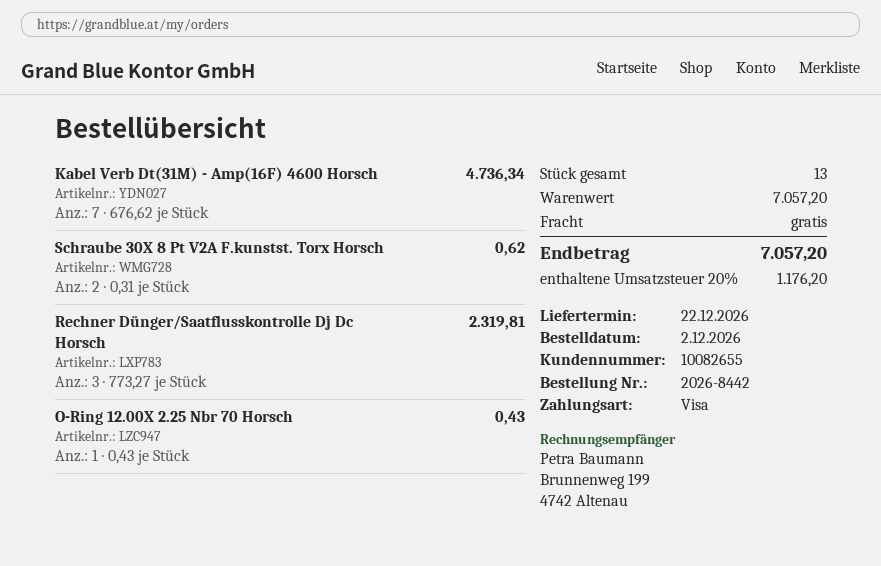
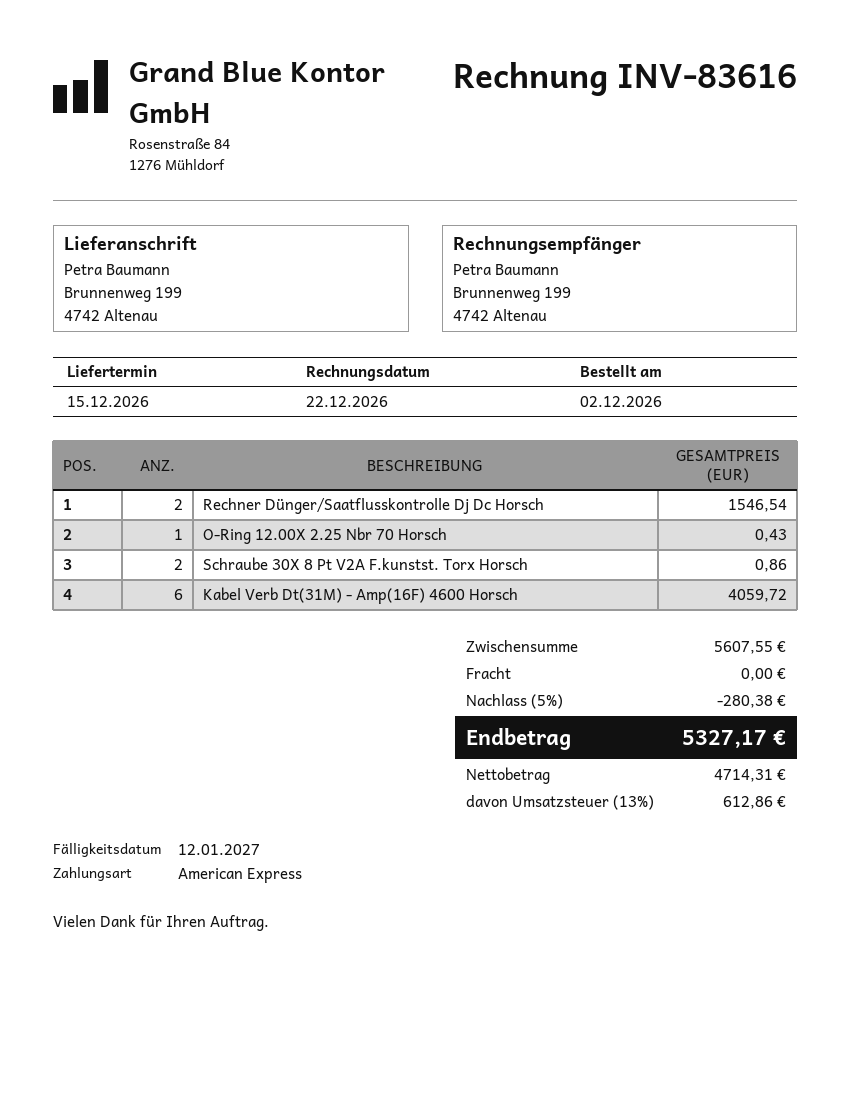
delivery date: 2026-12-22 -> 2026-12-15
payment method: Visa -> American Express
Kabel Verb Dt(31M) - Amp(16F) 4600 Horsch: 7 for 4736.34 -> 6 for 4059.72
Schraube 30X 8 Pt V2A F.kunstst. Torx Horsch: 2 for 0.62 -> 2 for 0.86
Rechner Dünger/Saatflusskontrolle Dj Dc Horsch: 3 for 2319.81 -> 2 for 1546.54
subtotal: 7057.20 -> 5607.55
discount: none -> 5% = 280.38
tax: 20% = 1176.20 -> 13% = 612.86
total: 7057.20 -> 5327.17

